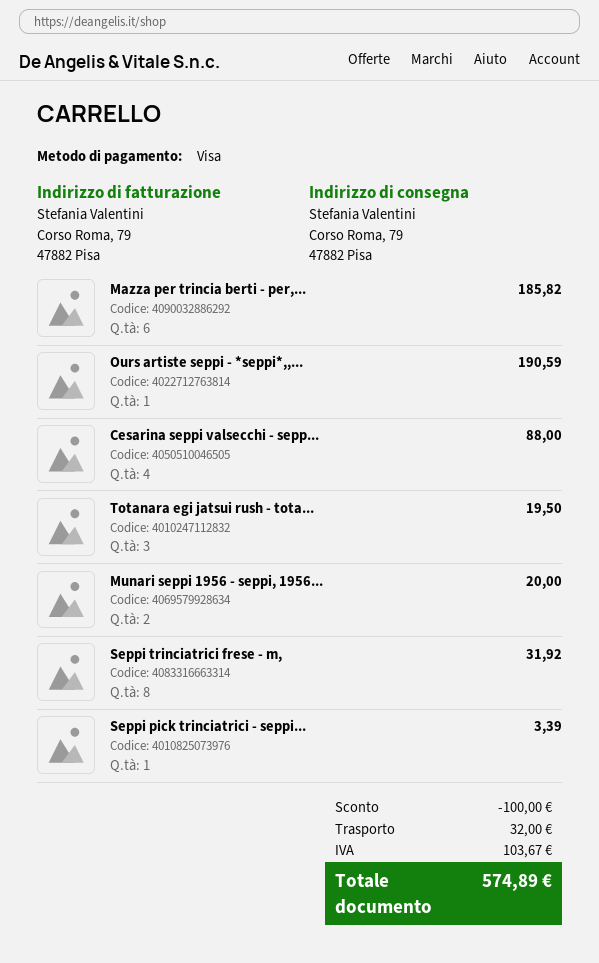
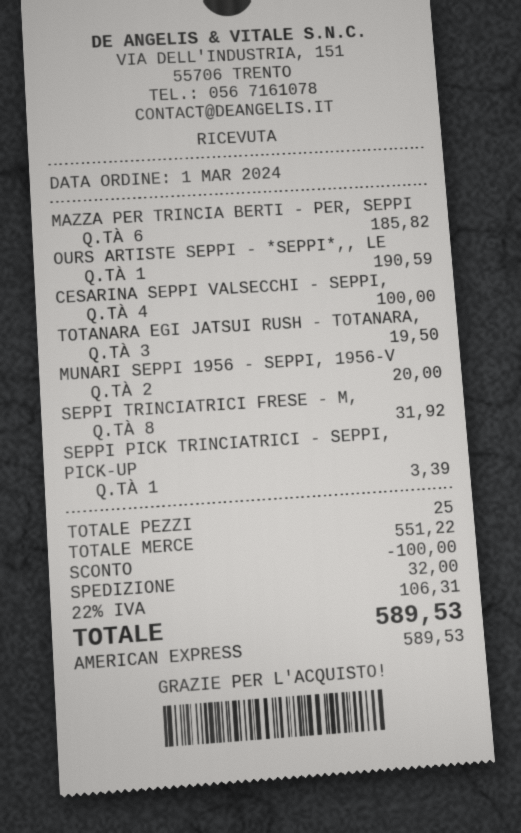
payment method: Visa -> American Express
Cesarina seppi valsecchi - sepp...: 4 for 88.00 -> 4 for 100.00
tax: 103.67 -> 106.31
total: 574.89 -> 589.53

